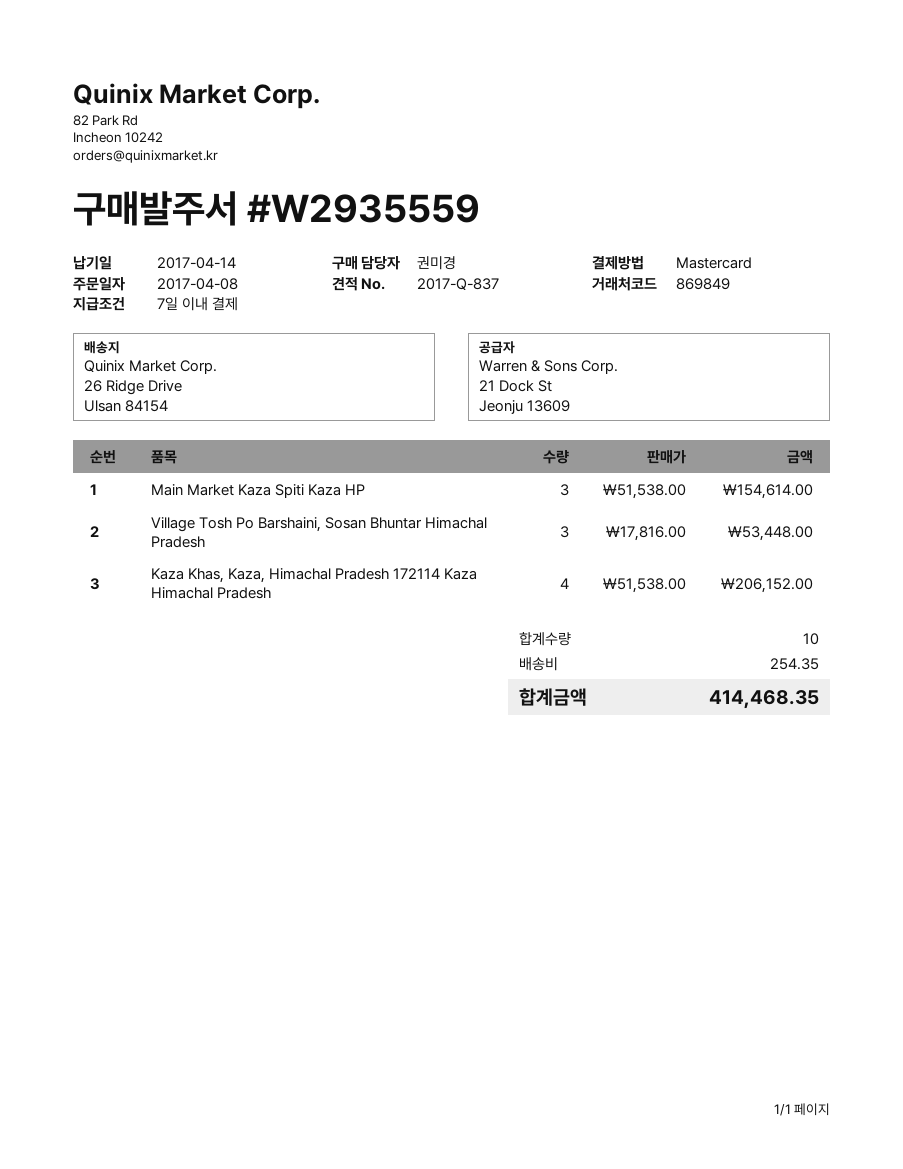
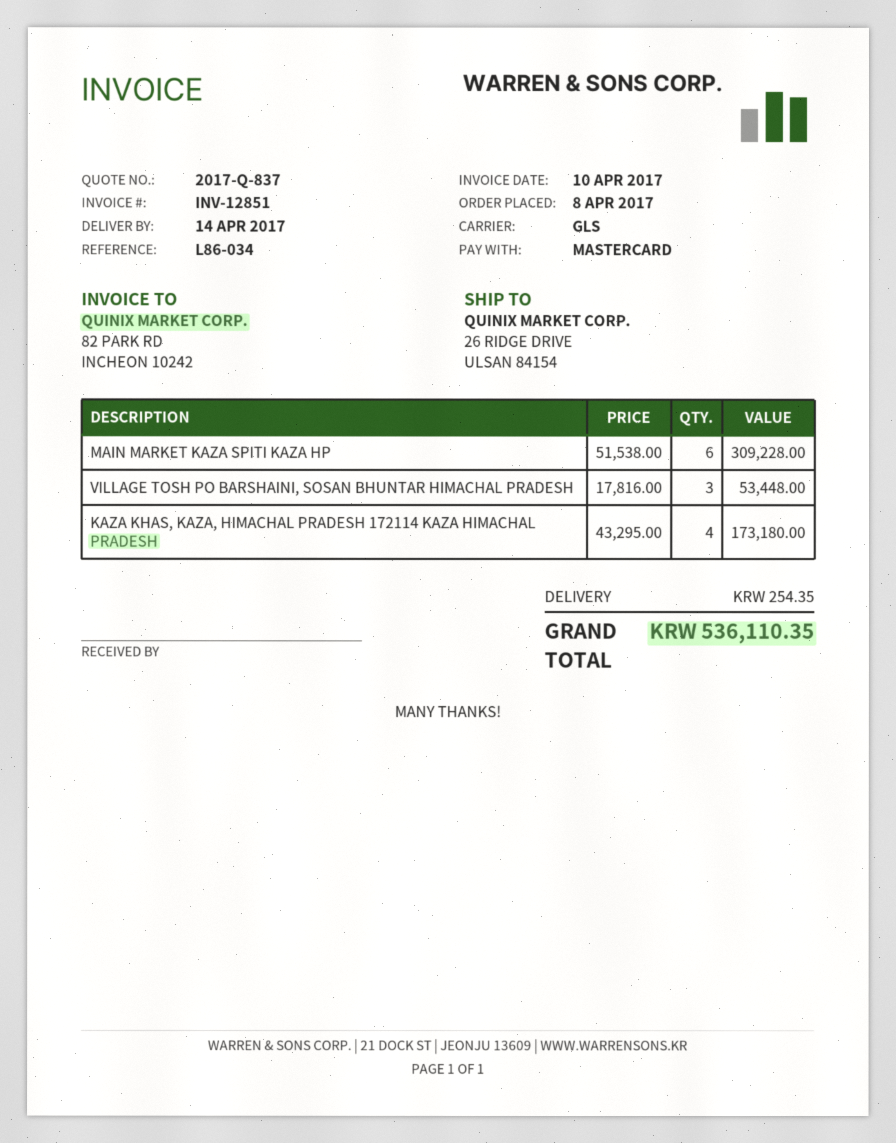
Main Market Kaza Spiti Kaza HP: 3 x 51538.00 = 154614.00 -> 6 x 51538.00 = 309228.00
Kaza Khas, Kaza, Himachal Pradesh 172114 Kaza Himachal Pradesh: 4 x 51538.00 = 206152.00 -> 4 x 43295.00 = 173180.00
total: 414468.35 -> 536110.35

